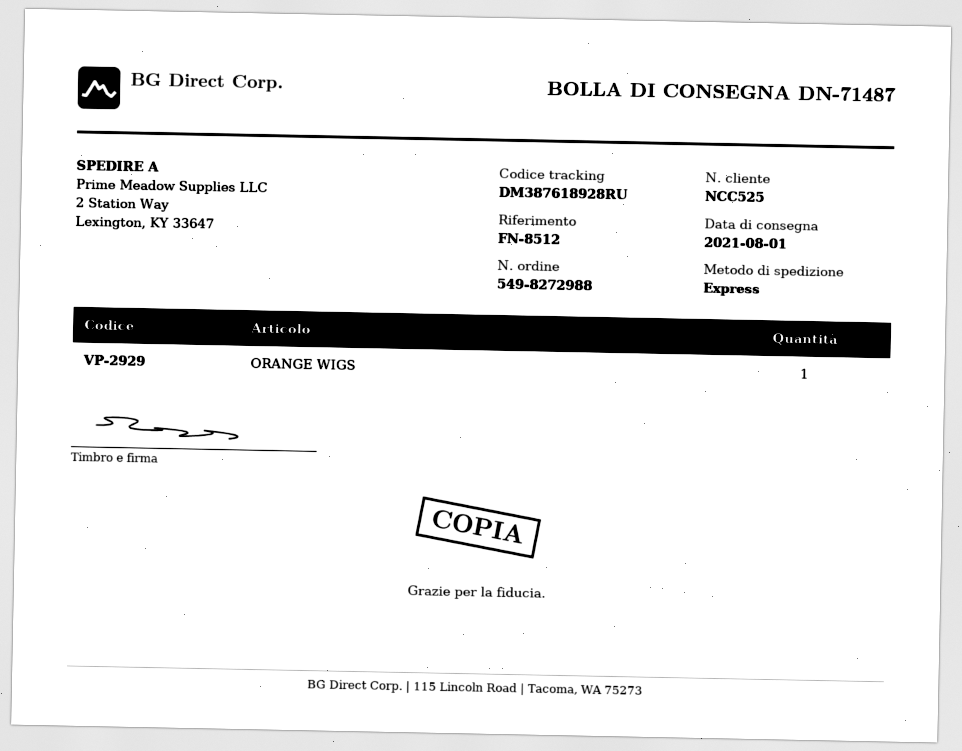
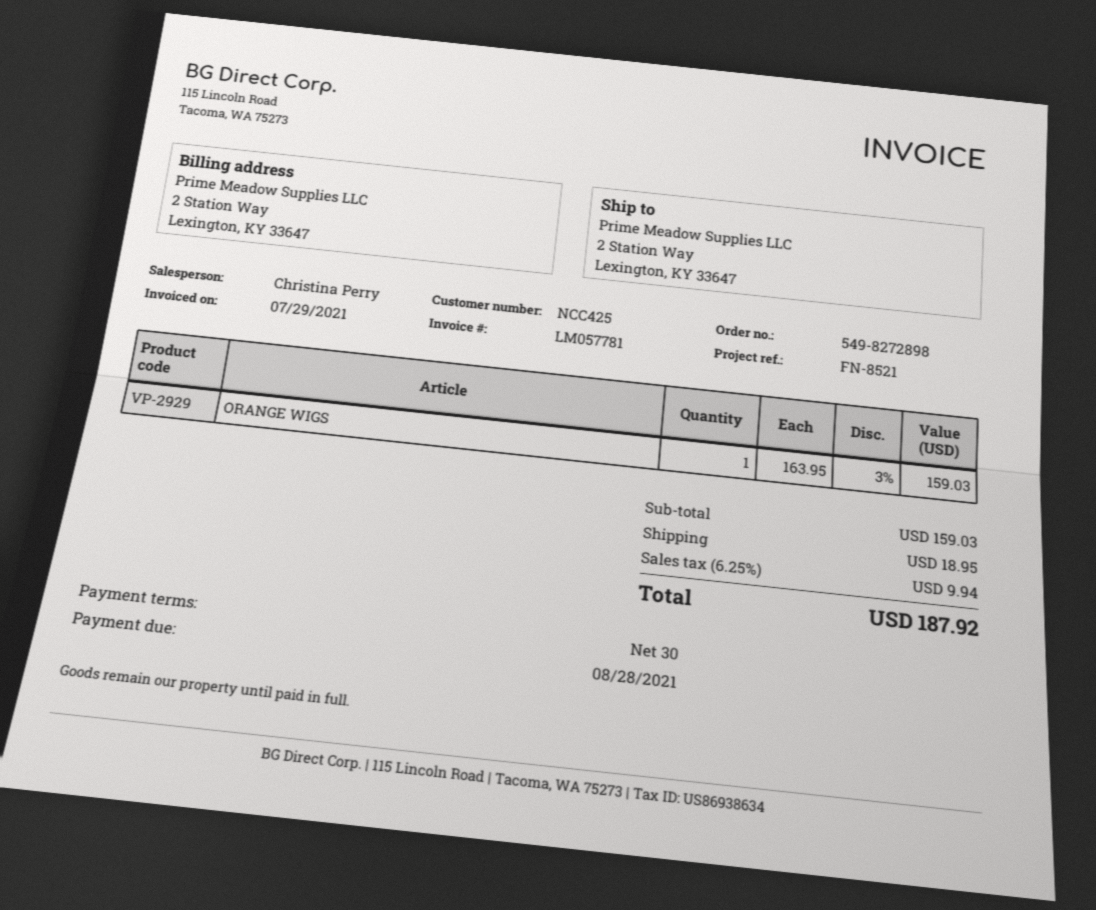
order number: 549-8272988 -> 549-8272898
customer number: NCC525 -> NCC425
reference: FN-8512 -> FN-8521

